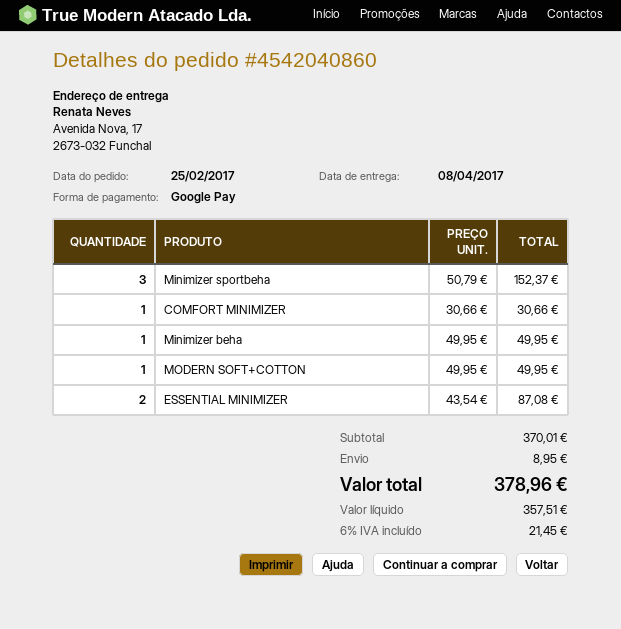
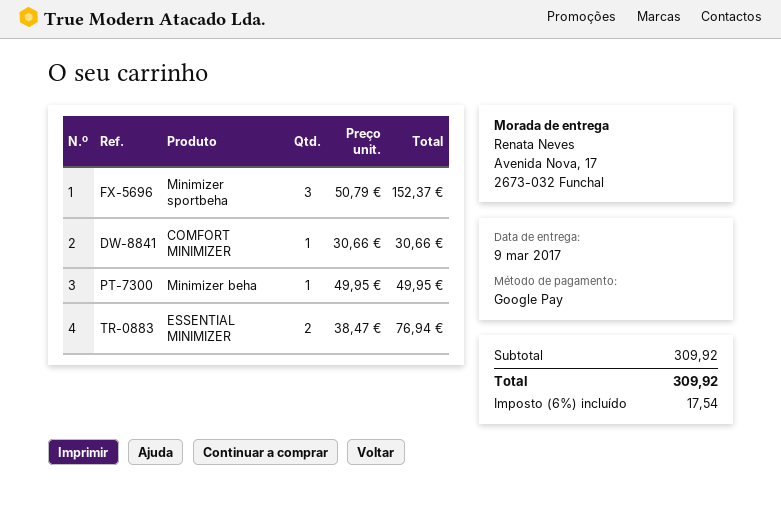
delivery date: 2017-04-08 -> 2017-03-09
MODERN SOFT+COTTON: 1 x 49.95 = 49.95 -> none
ESSENTIAL MINIMIZER: 2 x 43.54 = 87.08 -> 2 x 38.47 = 76.94
subtotal: 370.01 -> 309.92
shipping: 8.95 -> none
tax: 6% = 21.45 -> 6% = 17.54
total: 378.96 -> 309.92

